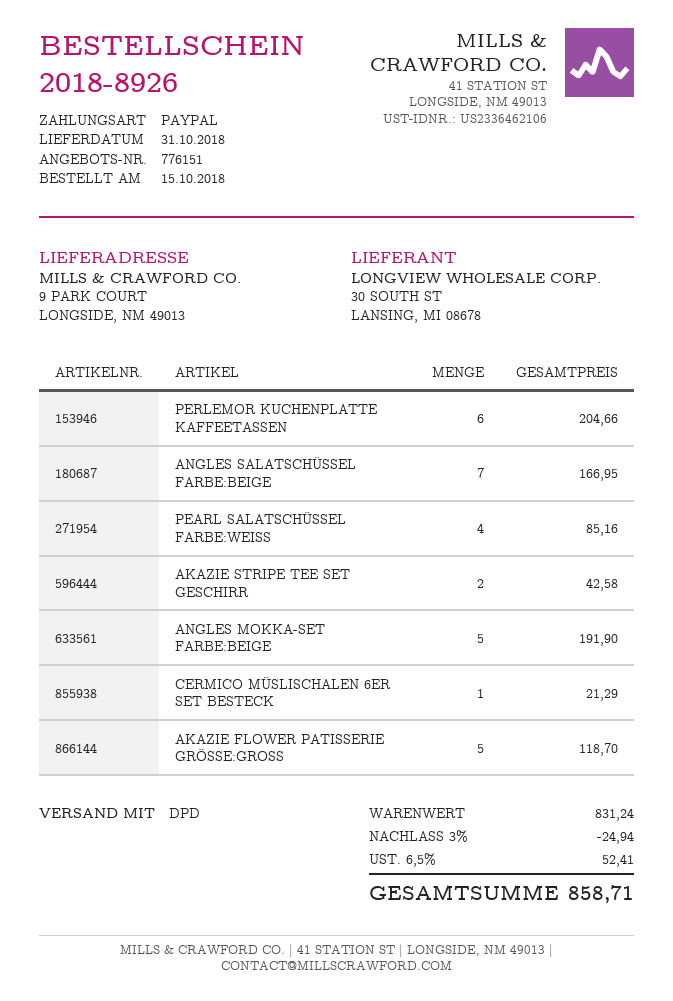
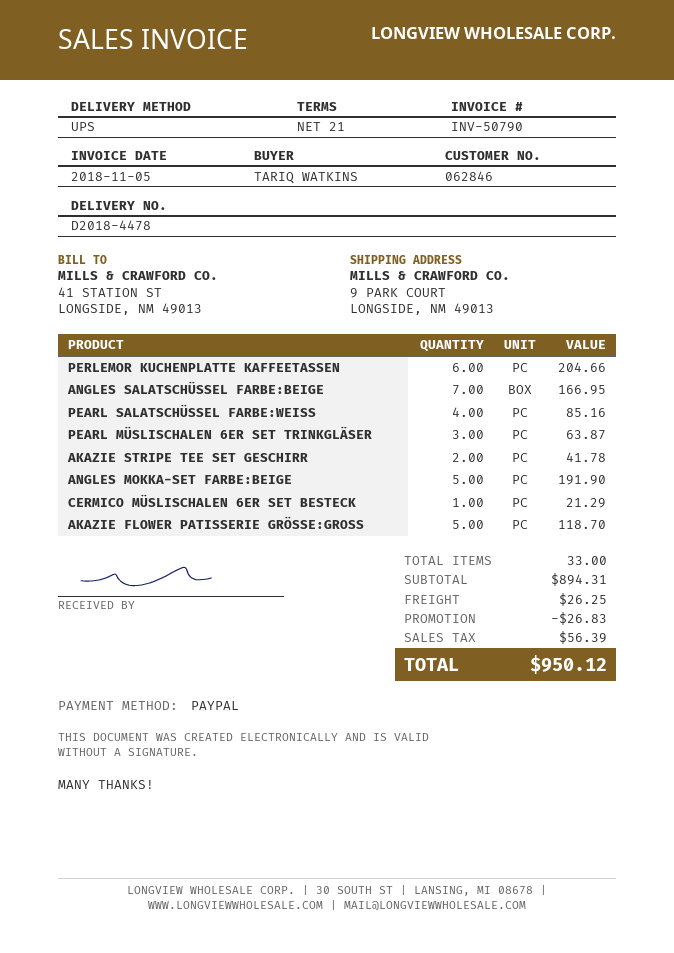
shipping method: DPD -> UPS
AKAZIE STRIPE TEE SET GESCHIRR: 2 for 42.58 -> 2 for 41.78
PEARL MÜSLISCHALEN 6ER SET TRINKGLÄSER: none -> 3 for 63.87
subtotal: 831.24 -> 894.31
discount: 24.94 -> 26.83
shipping: none -> 26.25
tax: 52.41 -> 56.39
total: 858.71 -> 950.12

